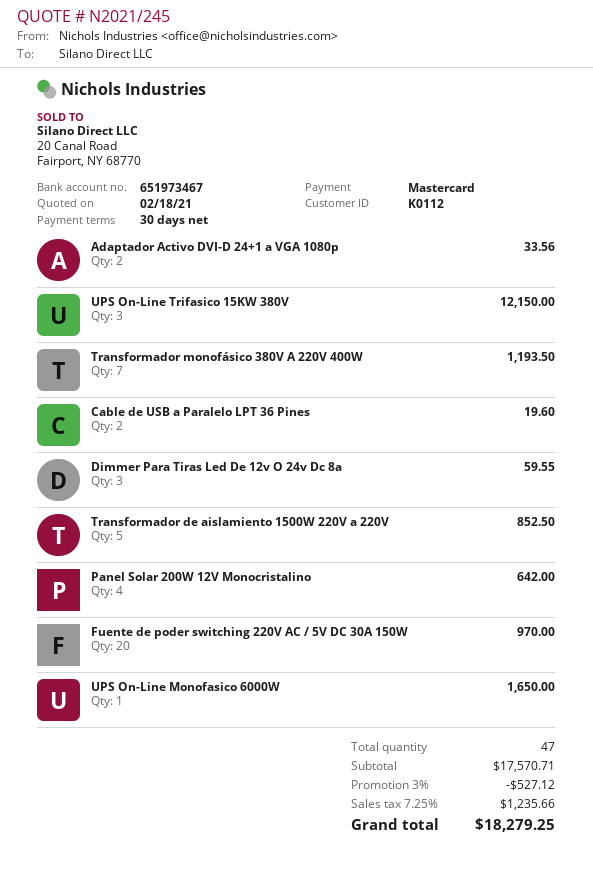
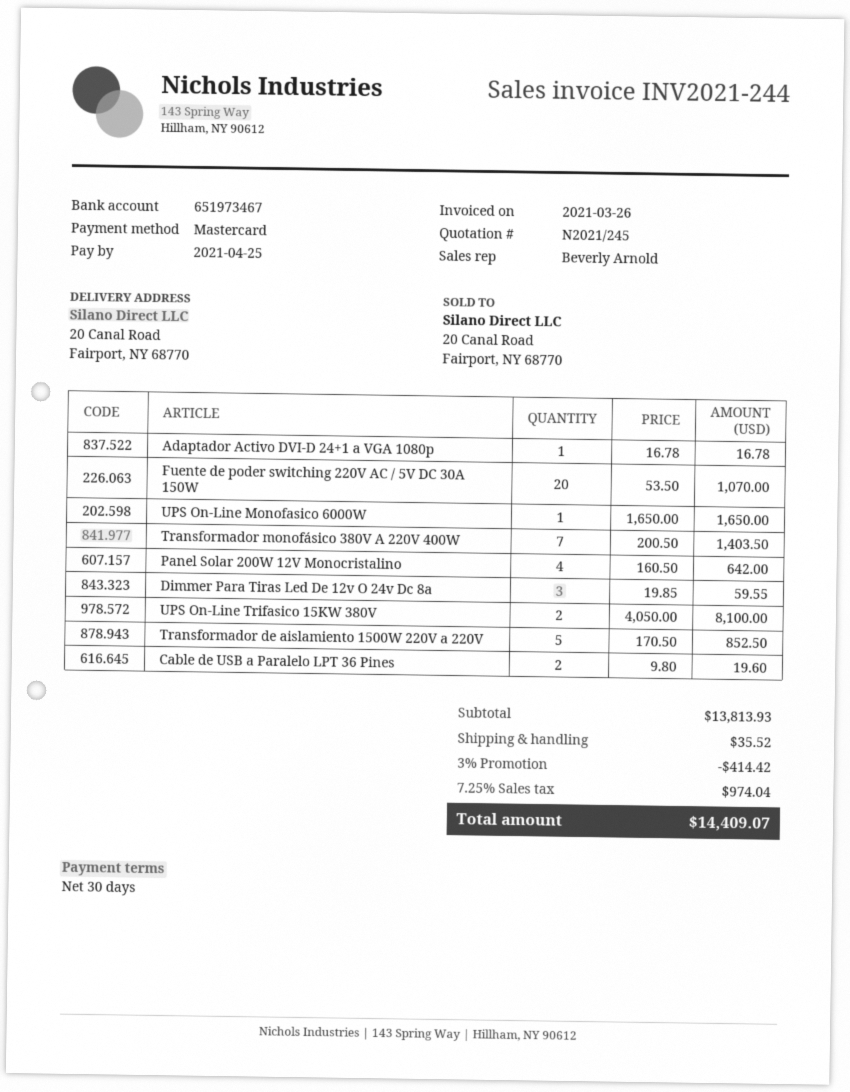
Adaptador Activo DVI-D 24+1 a VGA 1080p: 2 for 33.56 -> 1 for 16.78
UPS On-Line Trifasico 15KW 380V: 3 for 12150.00 -> 2 for 8100.00
Transformador monofásico 380V A 220V 400W: 7 for 1193.50 -> 7 for 1403.50
Fuente de poder switching 220V AC / 5V DC 30A 150W: 20 for 970.00 -> 20 for 1070.00
subtotal: 17570.71 -> 13813.93
discount: 3% = 527.12 -> 3% = 414.42
shipping: none -> 35.52
tax: 7.25% = 1235.66 -> 7.25% = 974.04
total: 18279.25 -> 14409.07

